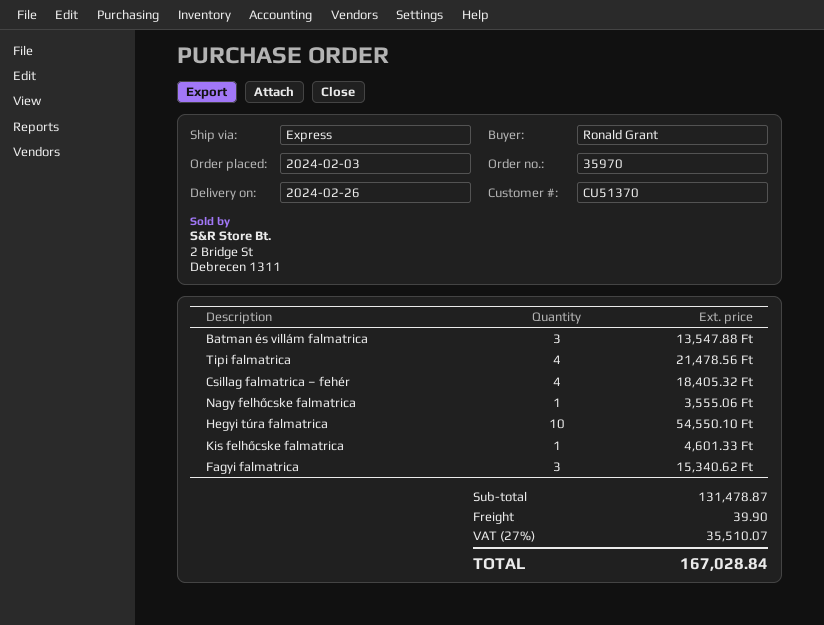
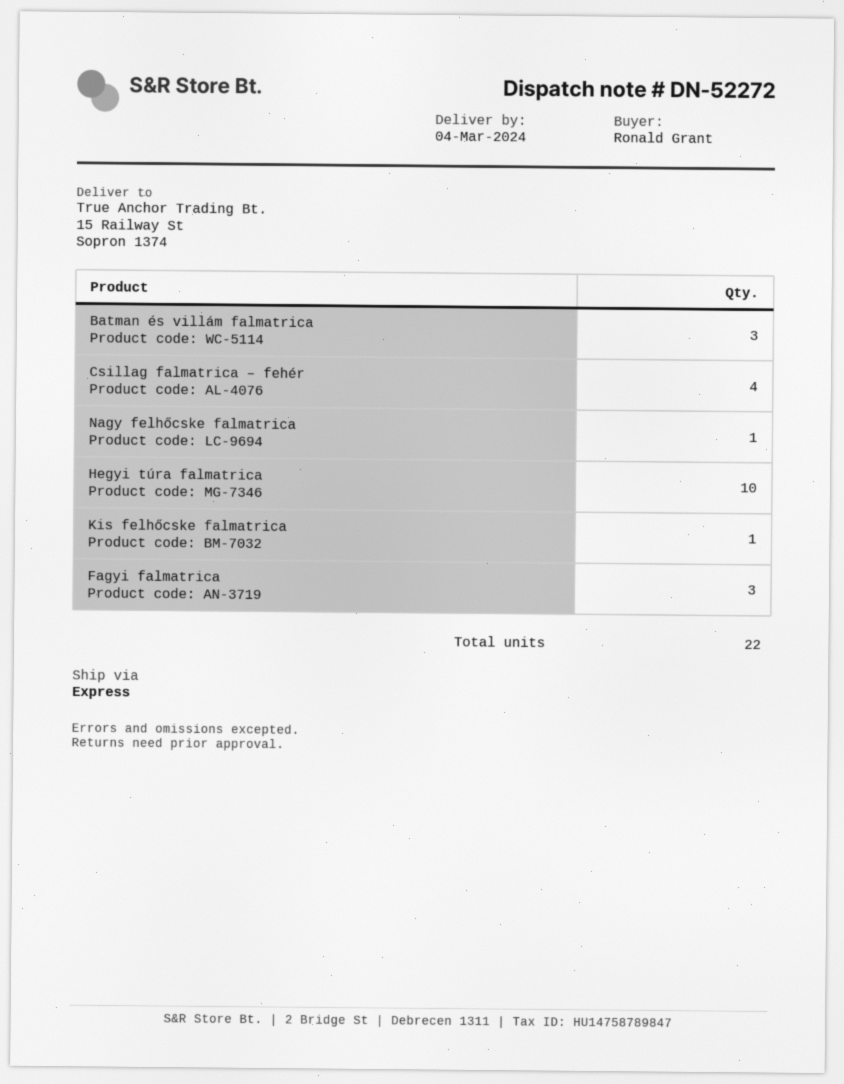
delivery date: 2024-02-26 -> 2024-03-04
Tipi falmatrica: 4 -> none

